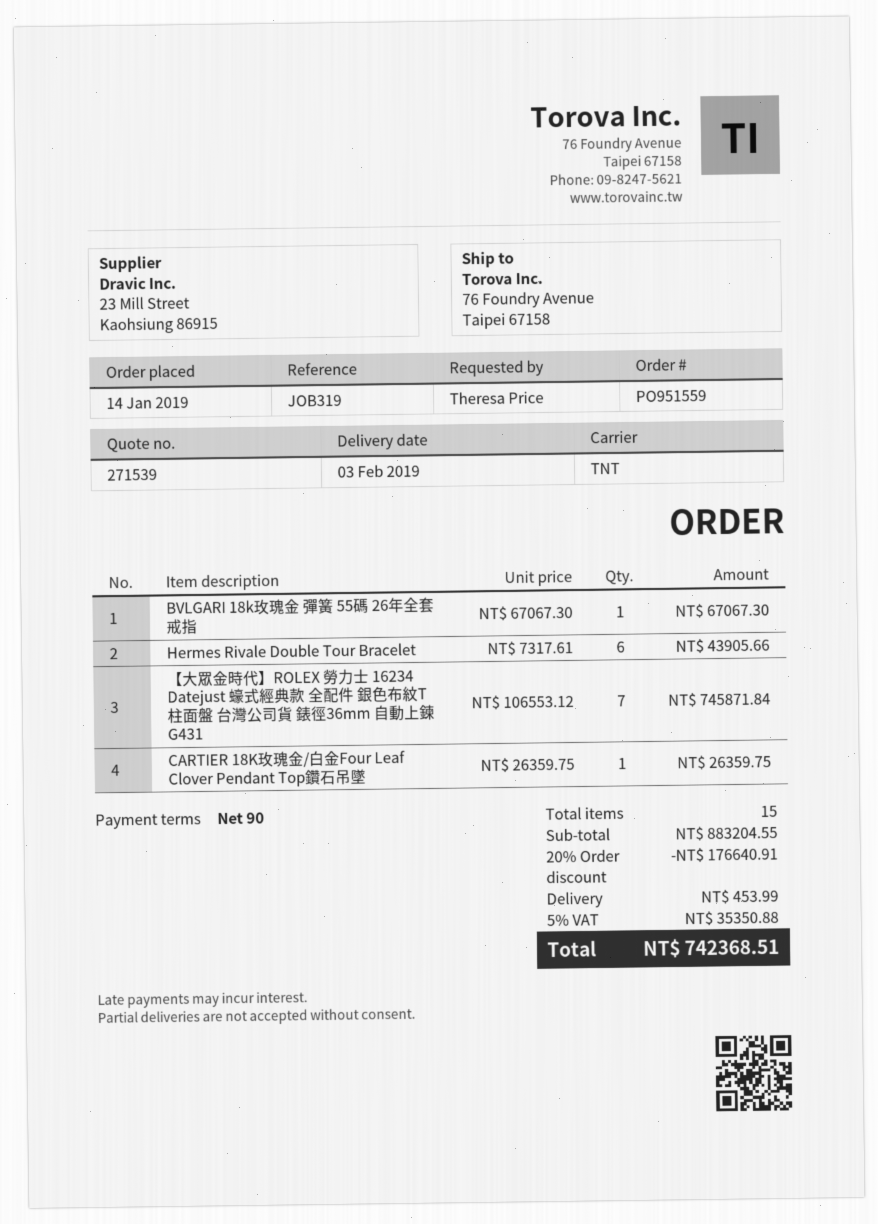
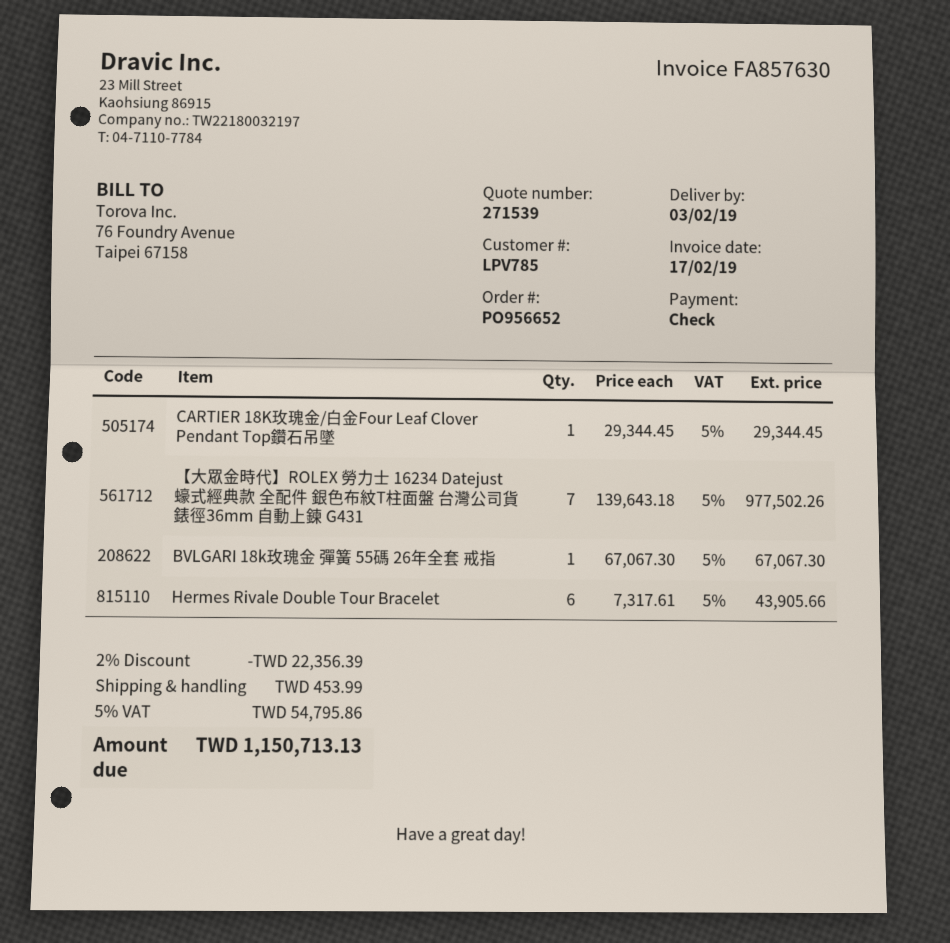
order number: PO951559 -> PO956652
【大眾金時代】ROLEX 勞力士 16234 Datejust 蠔式經典款 全配件 銀色布紋T柱面盤 台灣公司貨 錶徑36mm 自動上鍊 G431: 7 x 106553.12 = 745871.84 -> 7 x 139643.18 = 977502.26
CARTIER 18K玫瑰金/白金Four Leaf Clover Pendant Top鑽石吊墜: 1 x 26359.75 = 26359.75 -> 1 x 29344.45 = 29344.45
discount: 20% = 176640.91 -> 2% = 22356.39
tax: 5% = 35350.88 -> 5% = 54795.86
total: 742368.51 -> 1150713.13

